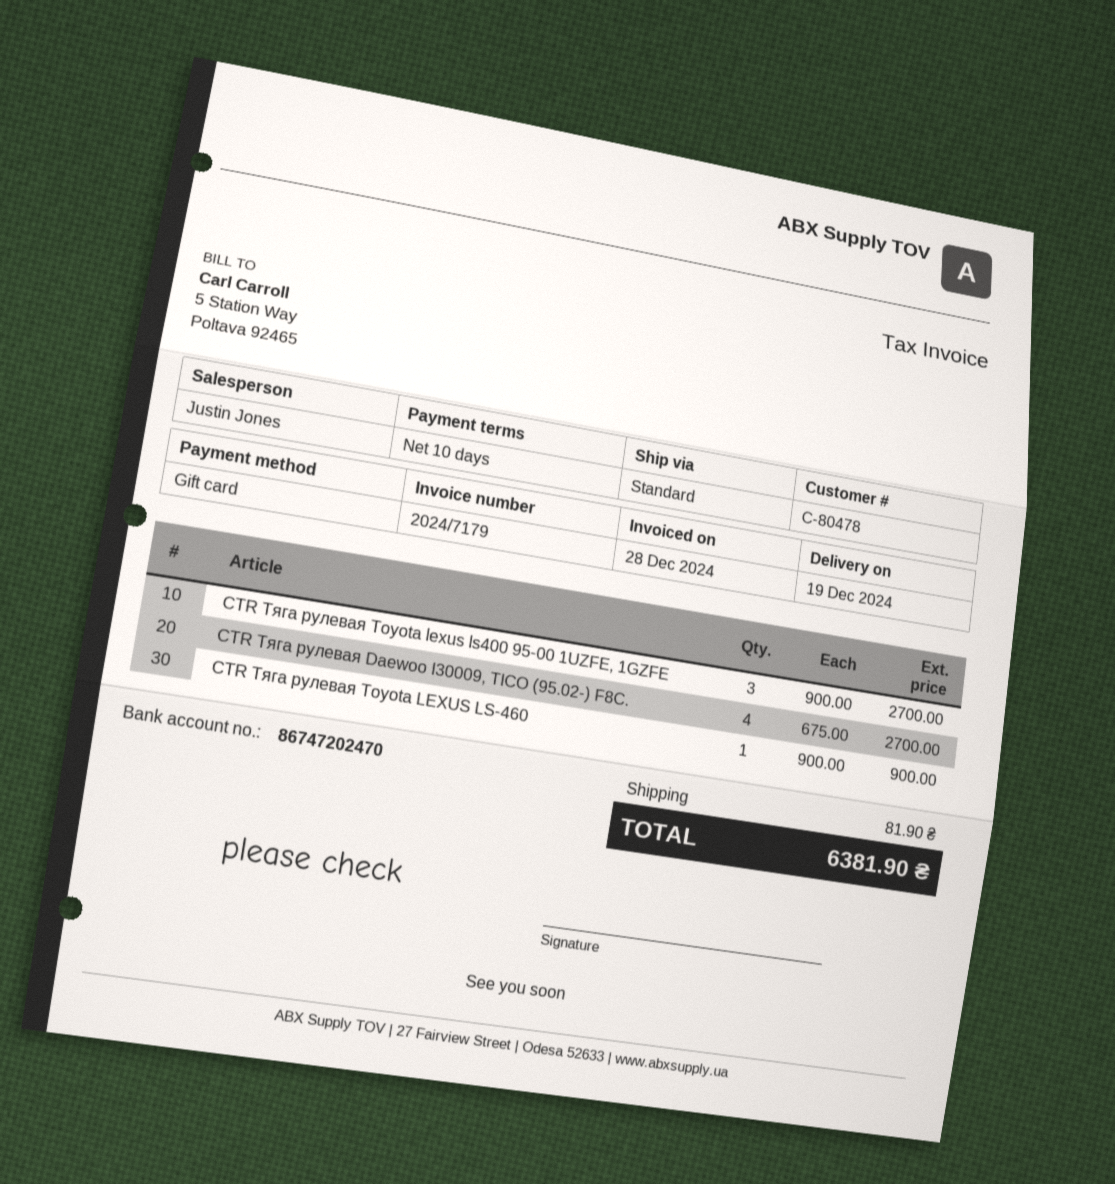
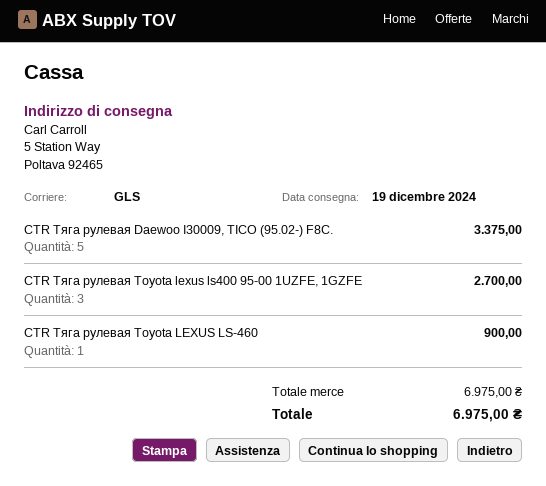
shipping method: standard -> GLS
CTR Тяга рулевая Daewoo I30009, TICO (95.02-) F8C.: 4 for 2700.00 -> 5 for 3375.00
shipping: 81.90 -> none
total: 6381.90 -> 6975.00

